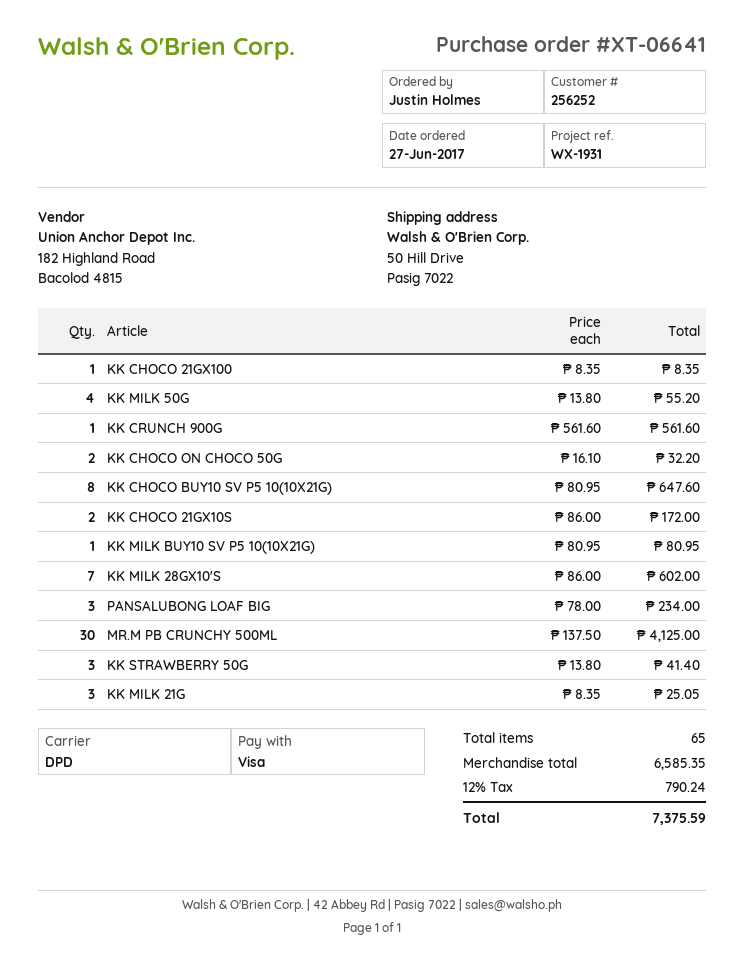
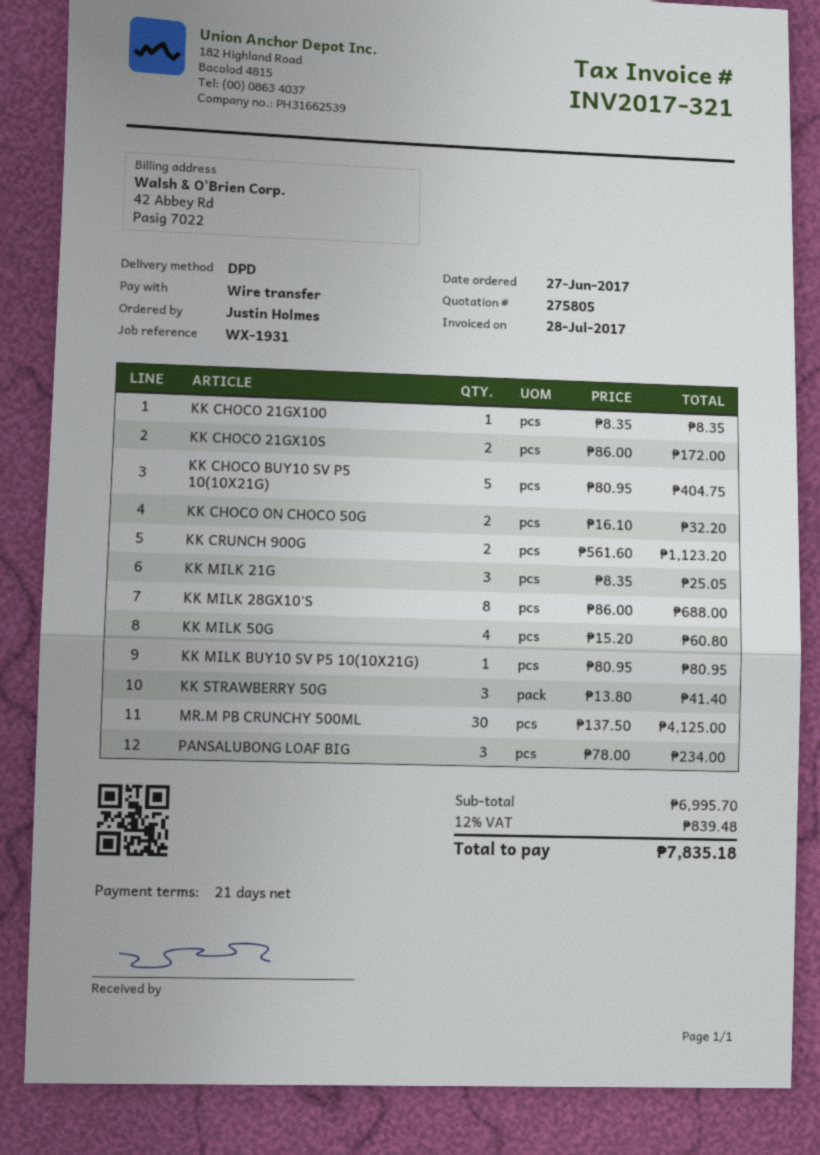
payment method: Visa -> bank transfer
KK MILK 50G: 4 x 13.80 = 55.20 -> 4 x 15.20 = 60.80
KK CRUNCH 900G: 1 x 561.60 = 561.60 -> 2 x 561.60 = 1123.20
KK CHOCO BUY10 SV P5 10(10X21G): 8 x 80.95 = 647.60 -> 5 x 80.95 = 404.75
KK MILK 28GX10'S: 7 x 86.00 = 602.00 -> 8 x 86.00 = 688.00
subtotal: 6585.35 -> 6995.70
tax: 12% = 790.24 -> 12% = 839.48
total: 7375.59 -> 7835.18

